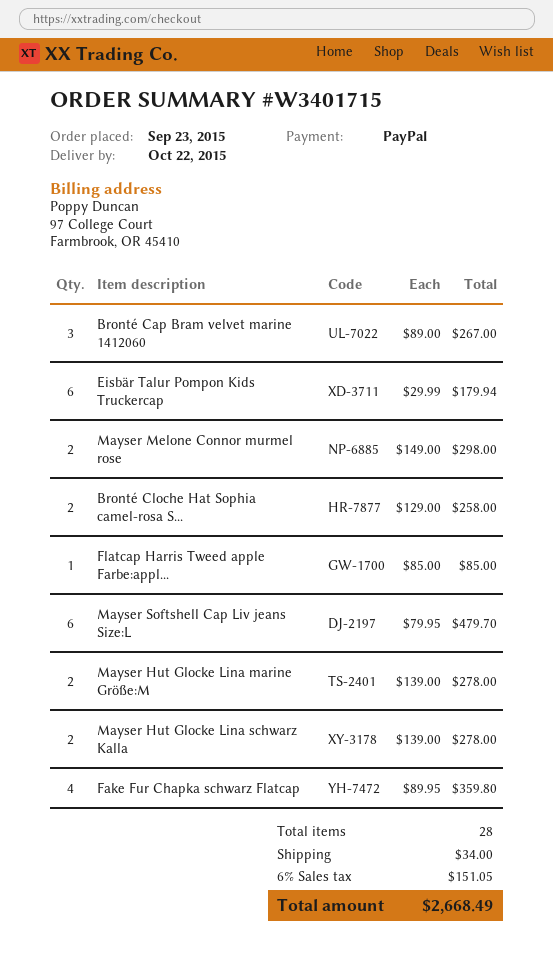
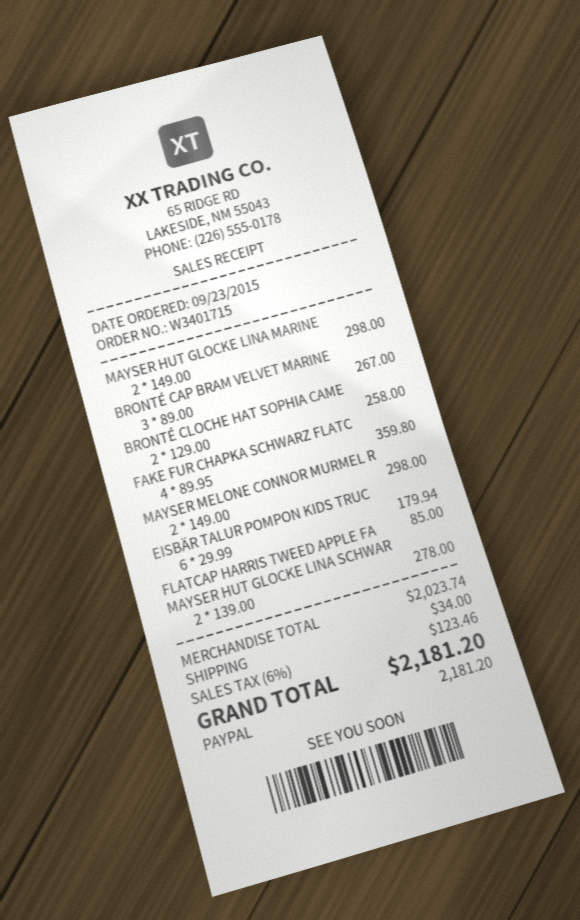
Mayser Softshell Cap Liv jeans Size:L: 6 x 79.95 = 479.70 -> none
Mayser Hut Glocke Lina marine Größe:M: 2 x 139.00 = 278.00 -> 2 x 149.00 = 298.00
tax: 6% = 151.05 -> 6% = 123.46
total: 2668.49 -> 2181.20

